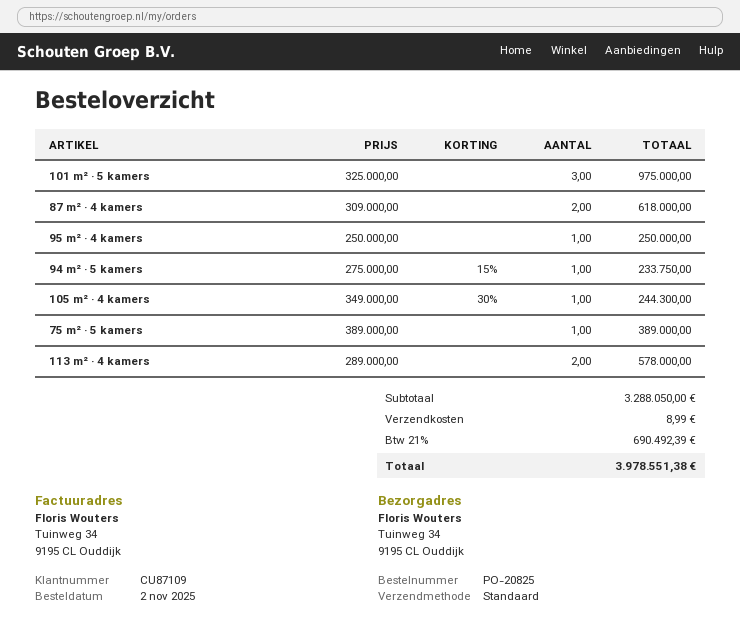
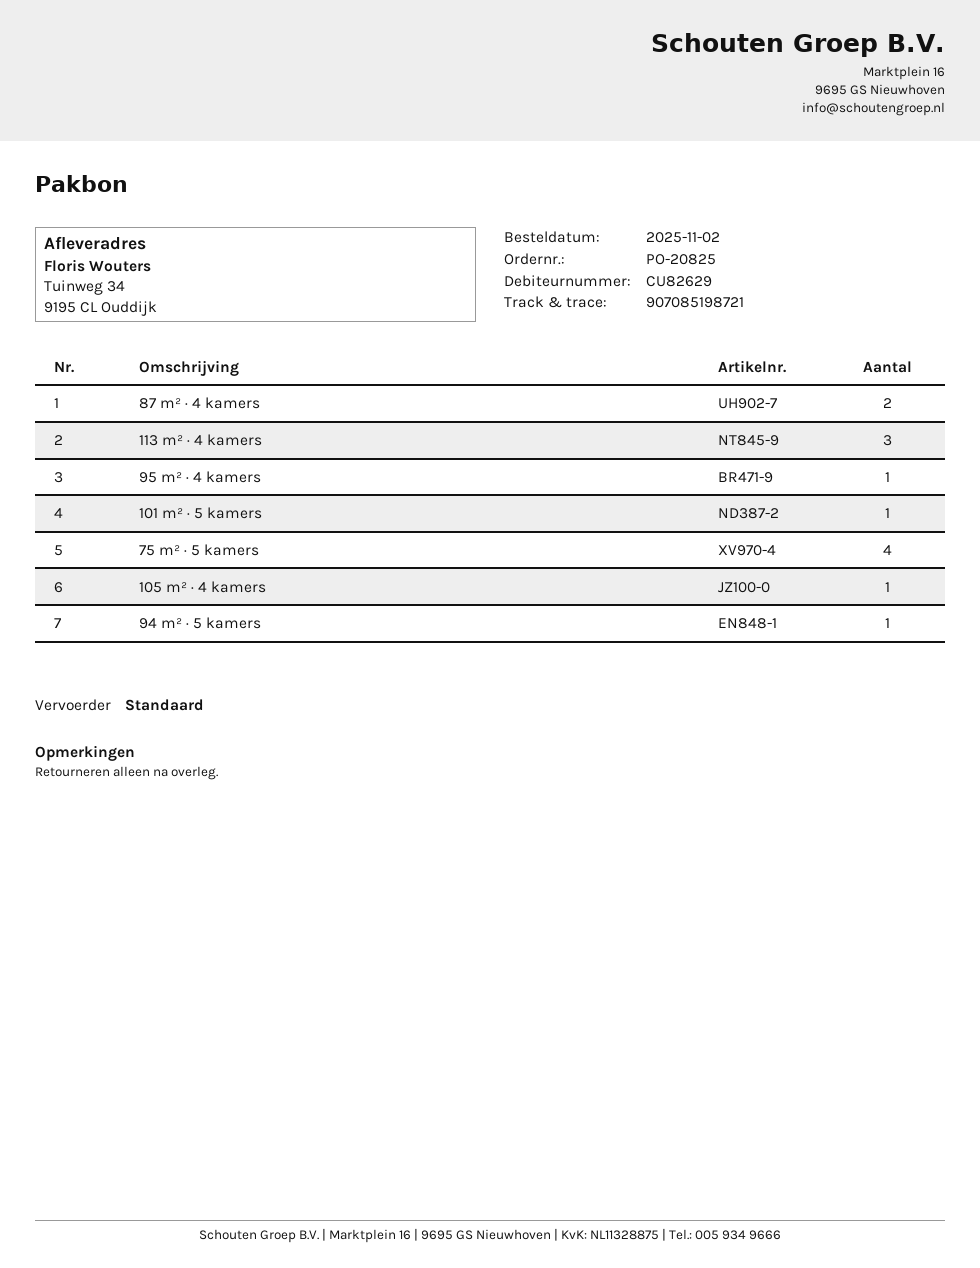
customer number: CU87109 -> CU82629
101 m² · 5 kamers: 3 -> 1
75 m² · 5 kamers: 1 -> 4
113 m² · 4 kamers: 2 -> 3

